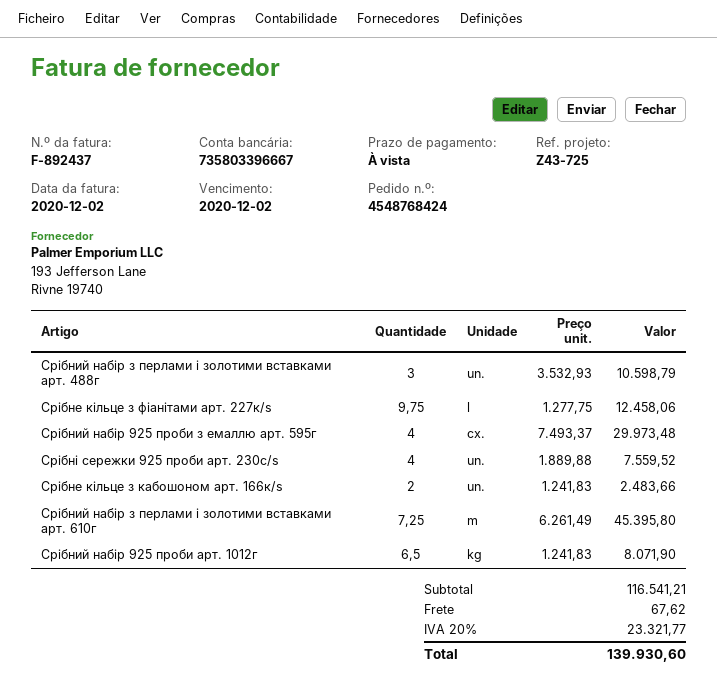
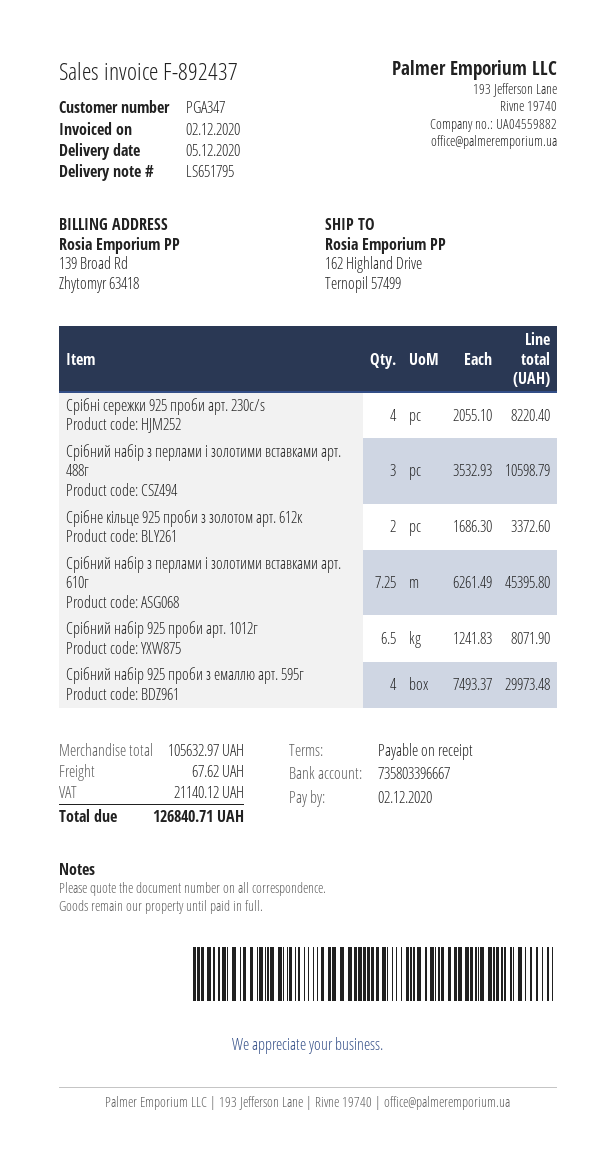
Срібне кільце з фіанітами арт. 227к/s: 9.75 x 1277.75 = 12458.06 -> none
Срібні сережки 925 проби арт. 230с/s: 4 x 1889.88 = 7559.52 -> 4 x 2055.10 = 8220.40
Срібне кільце з кабошоном арт. 166к/s: 2 x 1241.83 = 2483.66 -> none
Срібне кільце 925 проби з золотом арт. 612к: none -> 2 x 1686.30 = 3372.60
subtotal: 116541.21 -> 105632.97
tax: 23321.77 -> 21140.12
total: 139930.60 -> 126840.71

